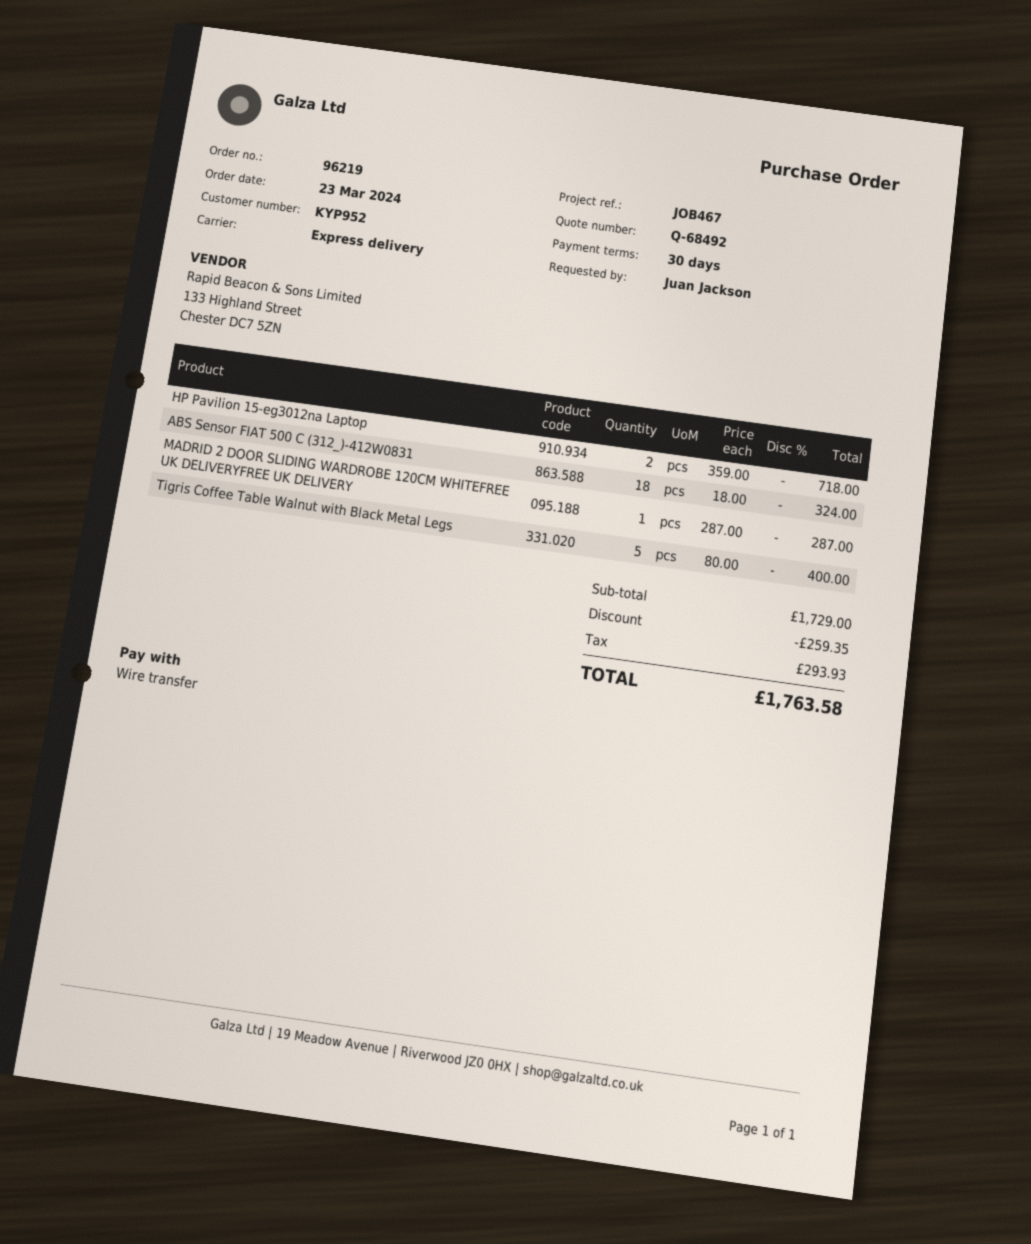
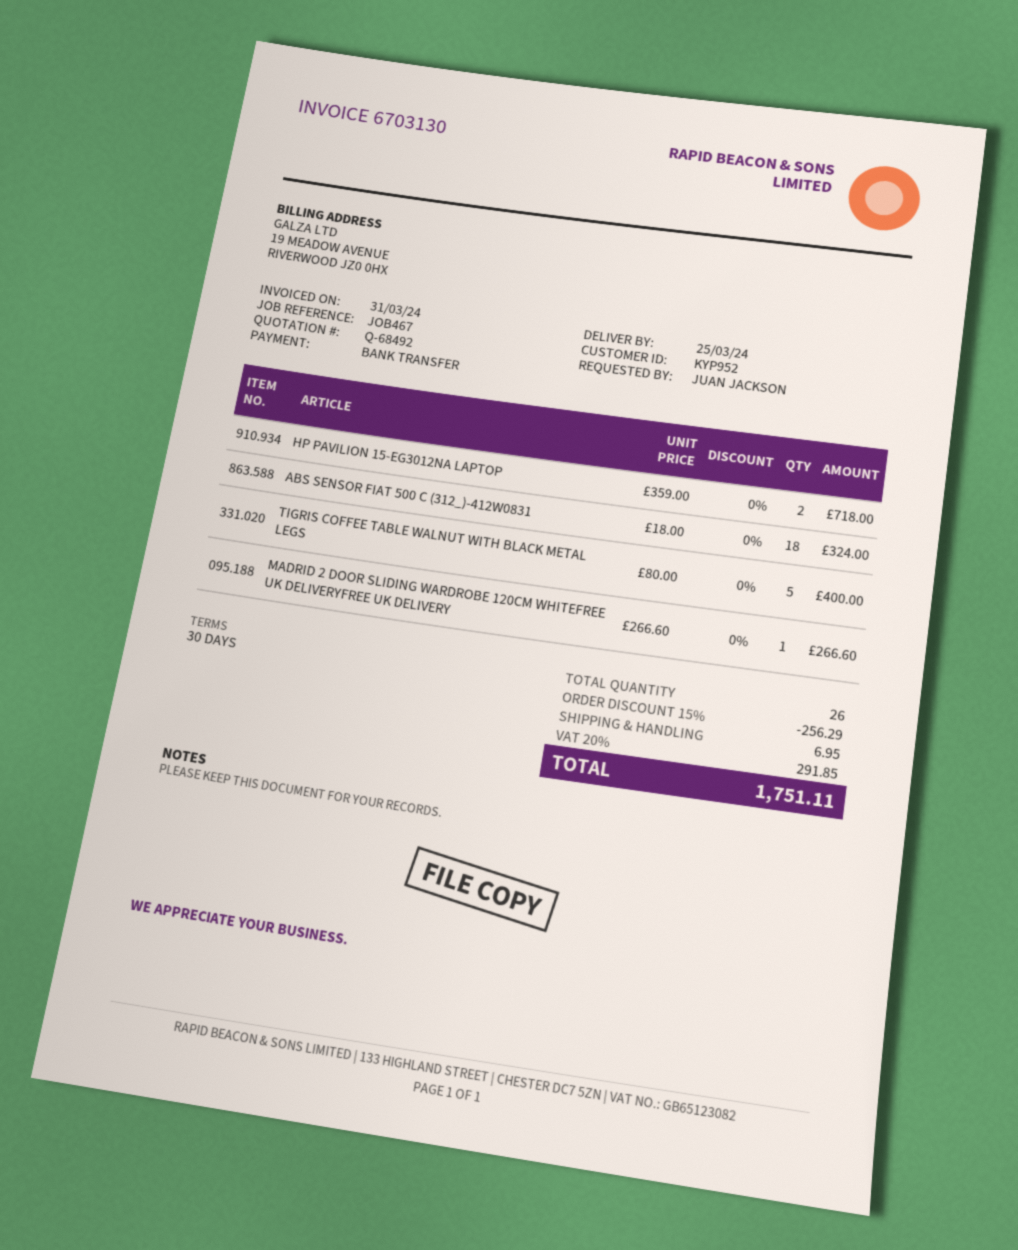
MADRID 2 DOOR SLIDING WARDROBE 120CM WHITEFREE UK DELIVERYFREE UK DELIVERY: 1 x 287.00 = 287.00 -> 1 x 266.60 = 266.60
discount: 259.35 -> 256.29
shipping: none -> 6.95
tax: 293.93 -> 291.85
total: 1763.58 -> 1751.11

